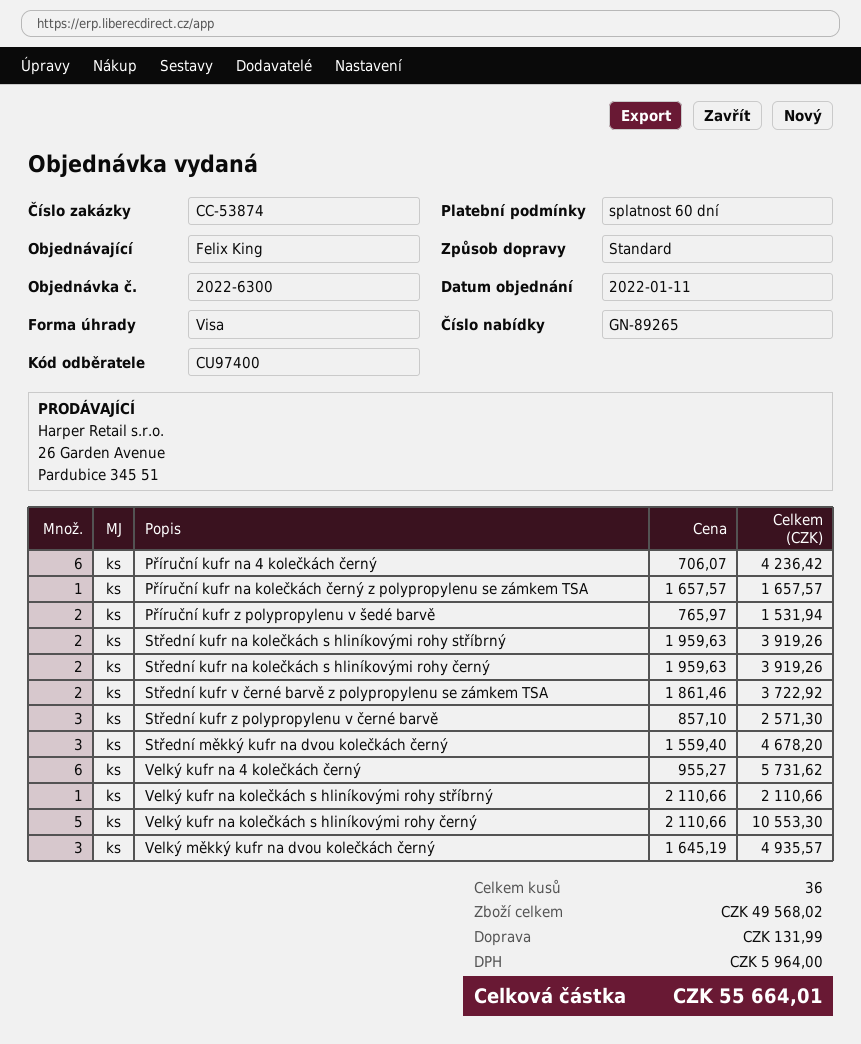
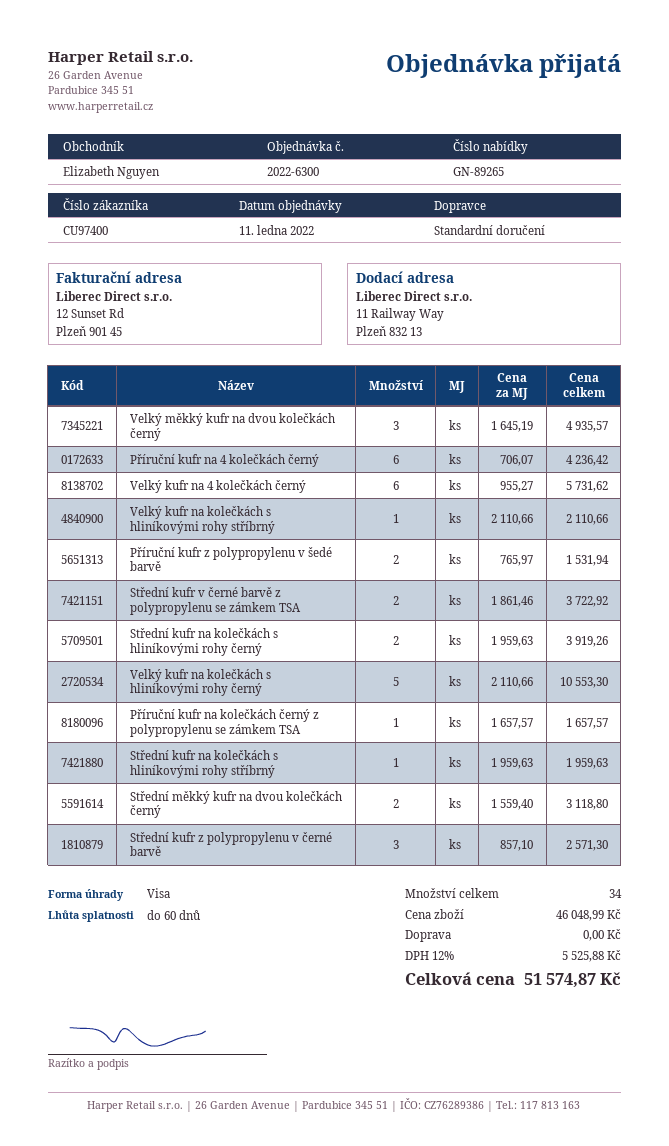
Střední kufr na kolečkách s hliníkovými rohy stříbrný: 2 x 1959.63 = 3919.26 -> 1 x 1959.63 = 1959.63
Střední měkký kufr na dvou kolečkách černý: 3 x 1559.40 = 4678.20 -> 2 x 1559.40 = 3118.80
total quantity: 36 -> 34
subtotal: 49568.02 -> 46048.99
shipping: 131.99 -> 0.00
tax: 5964.00 -> 5525.88
total: 55664.01 -> 51574.87

